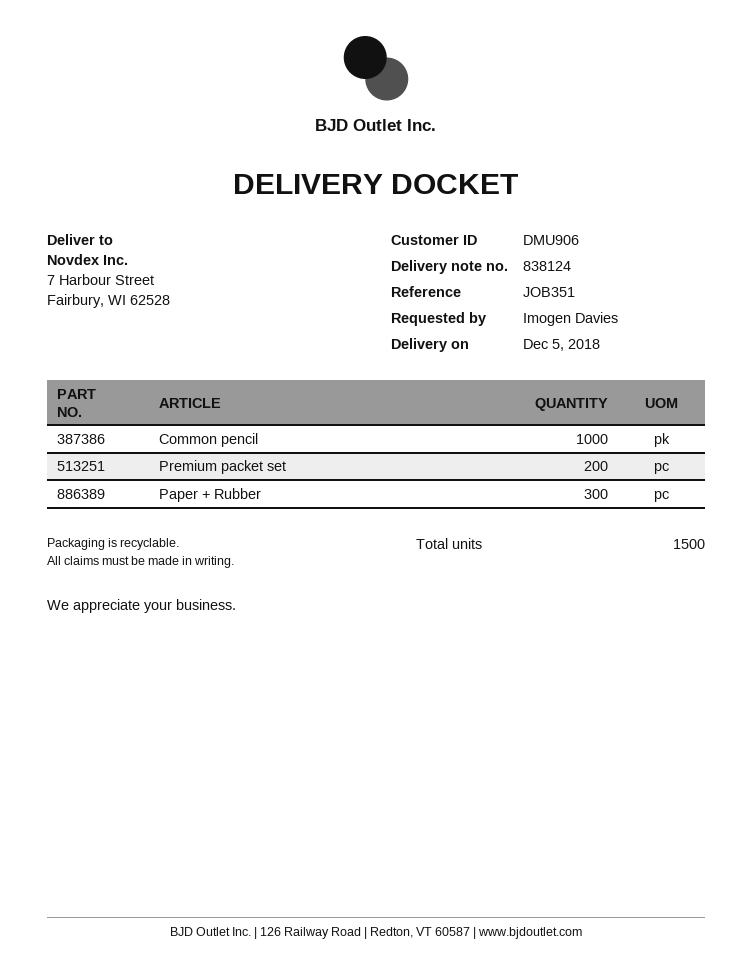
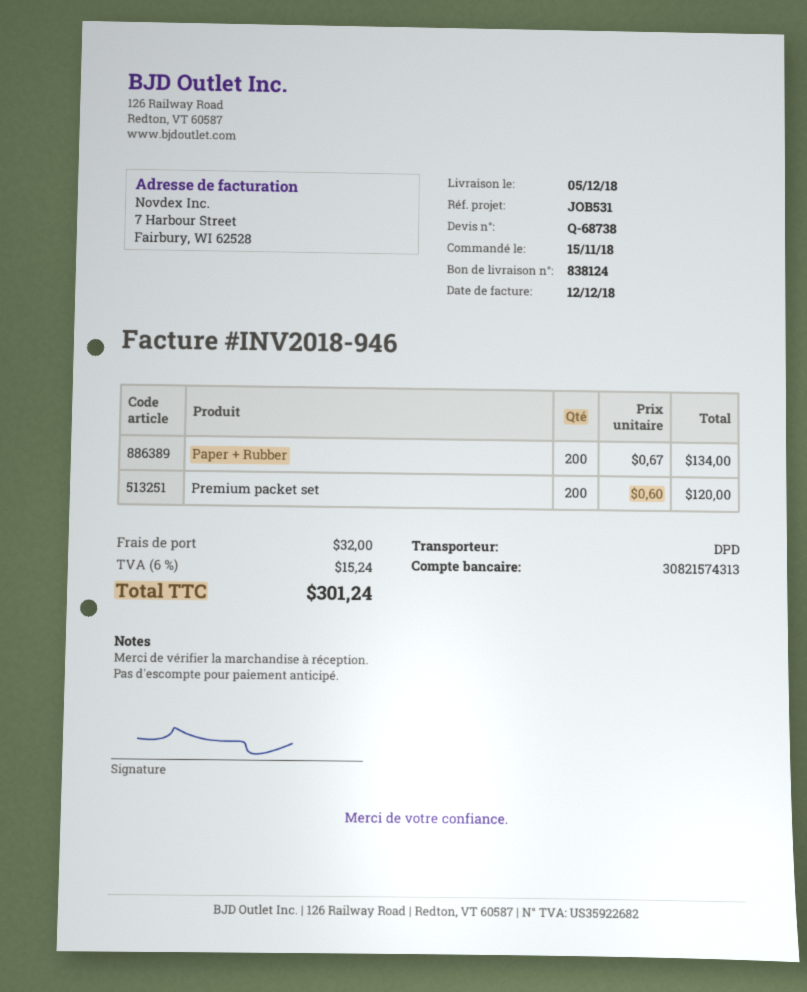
reference: JOB351 -> JOB531
Common pencil: 1000 -> none
Paper + Rubber: 300 -> 200

